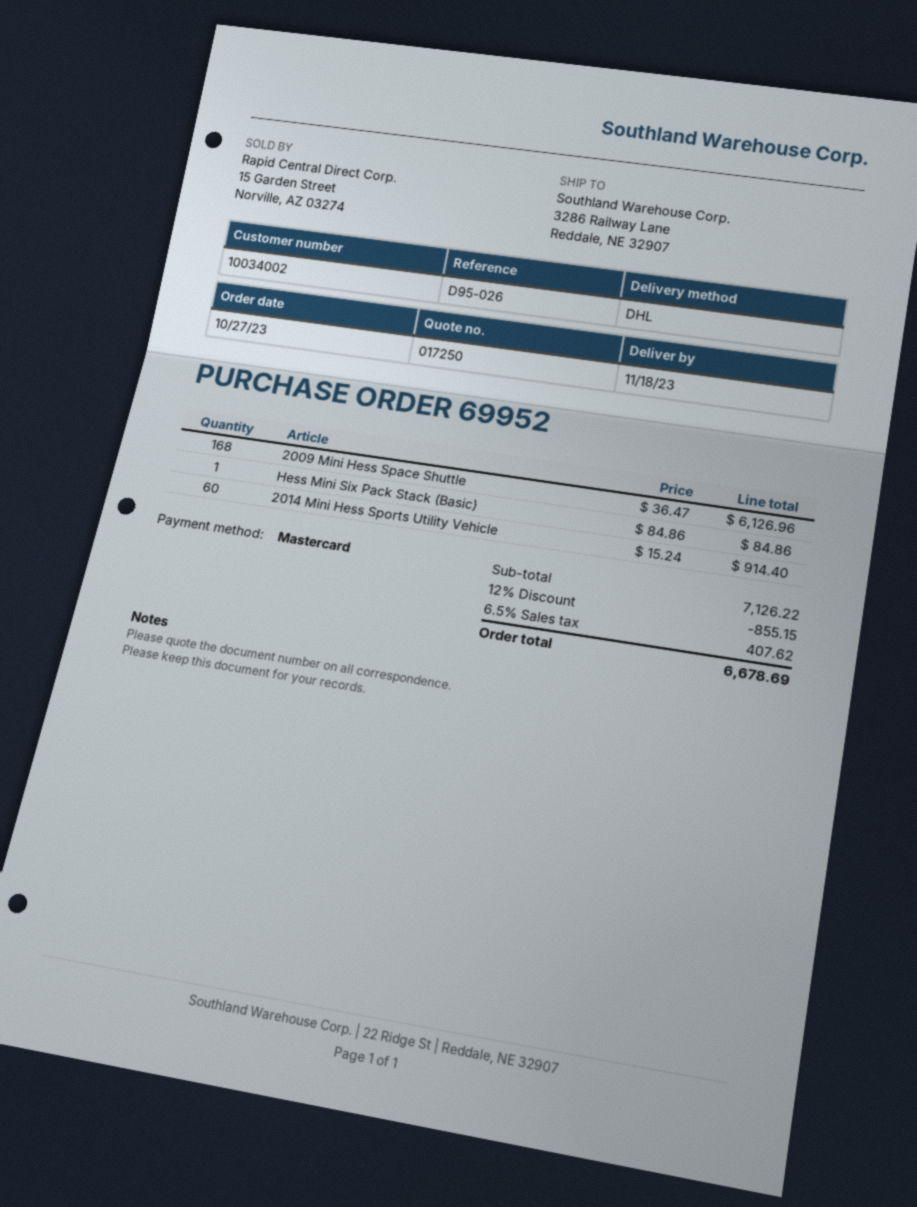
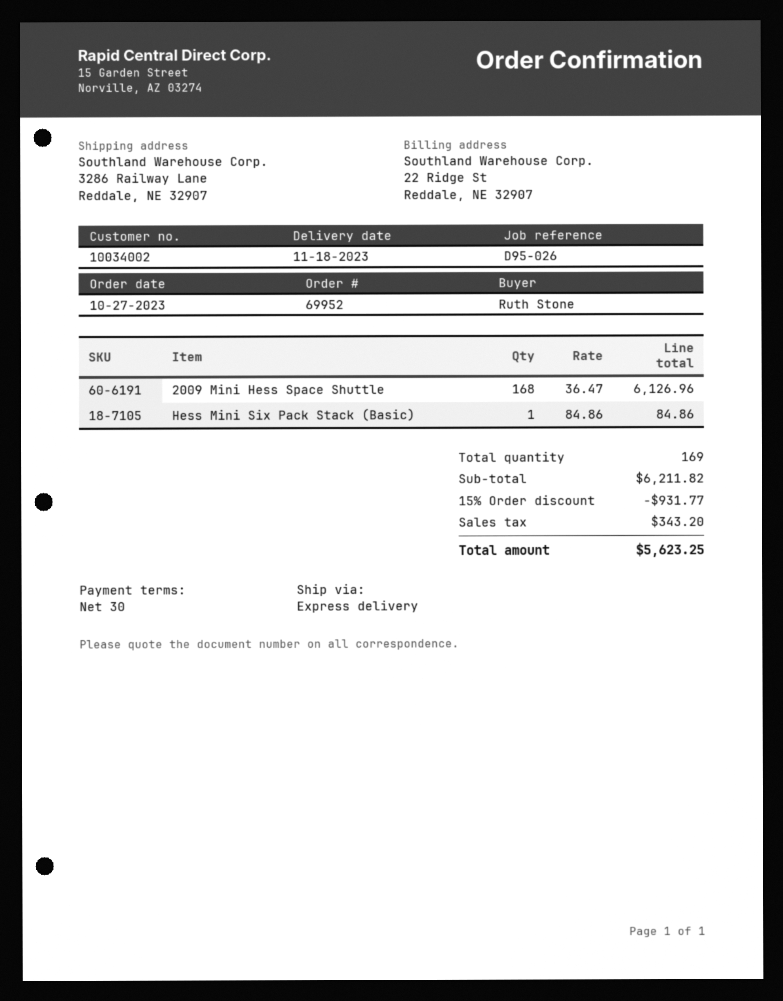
shipping method: DHL -> express
2014 Mini Hess Sports Utility Vehicle: 60 x 15.24 = 914.40 -> none
subtotal: 7126.22 -> 6211.82
discount: 12% = 855.15 -> 15% = 931.77
tax: 407.62 -> 343.20
total: 6678.69 -> 5623.25

